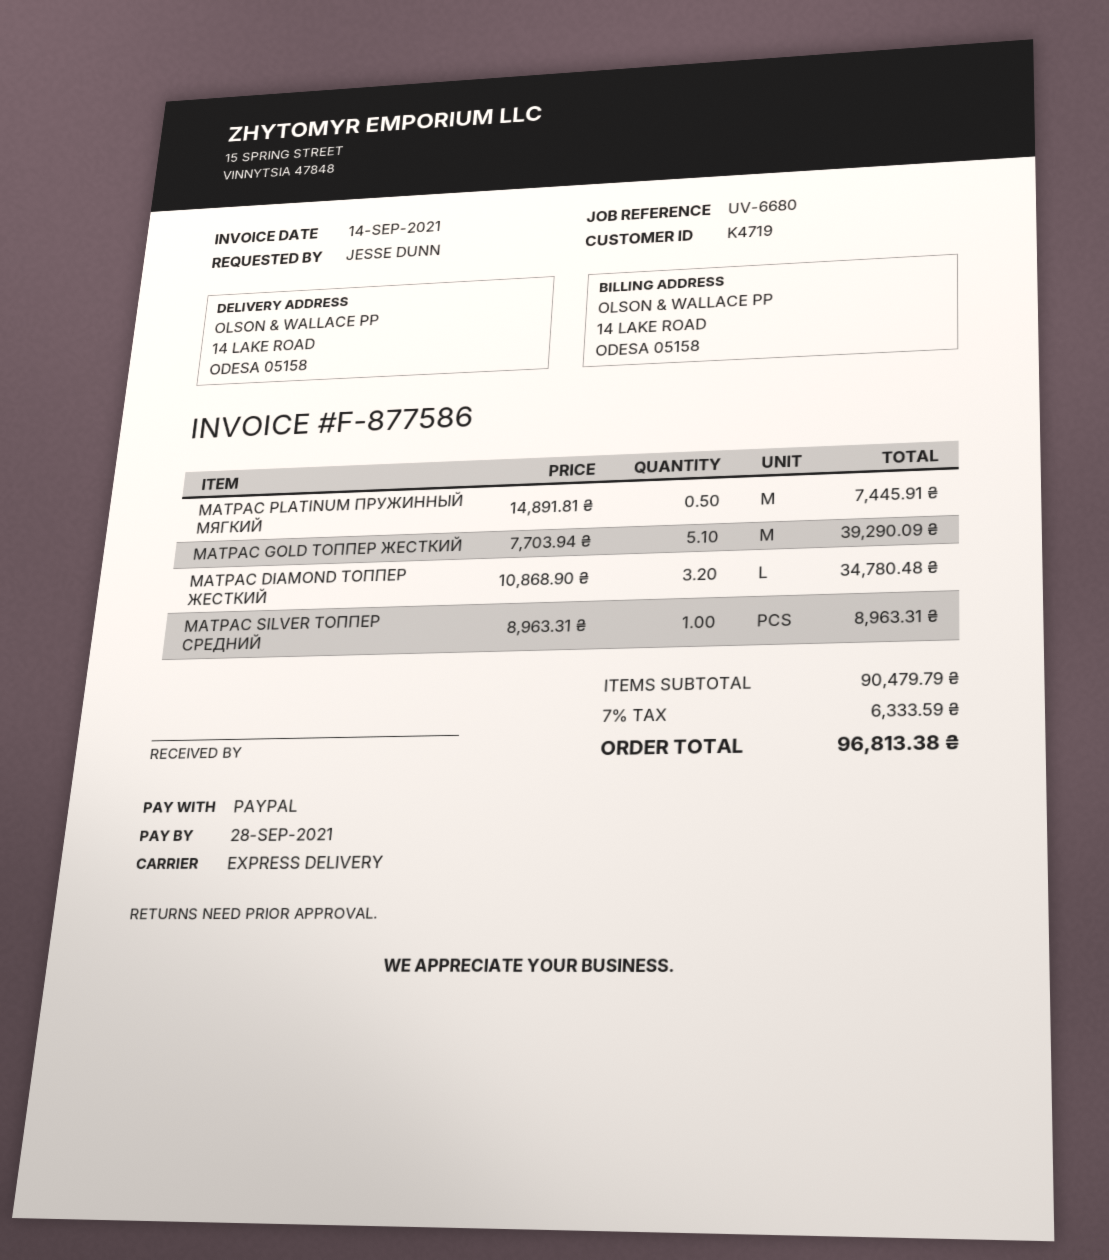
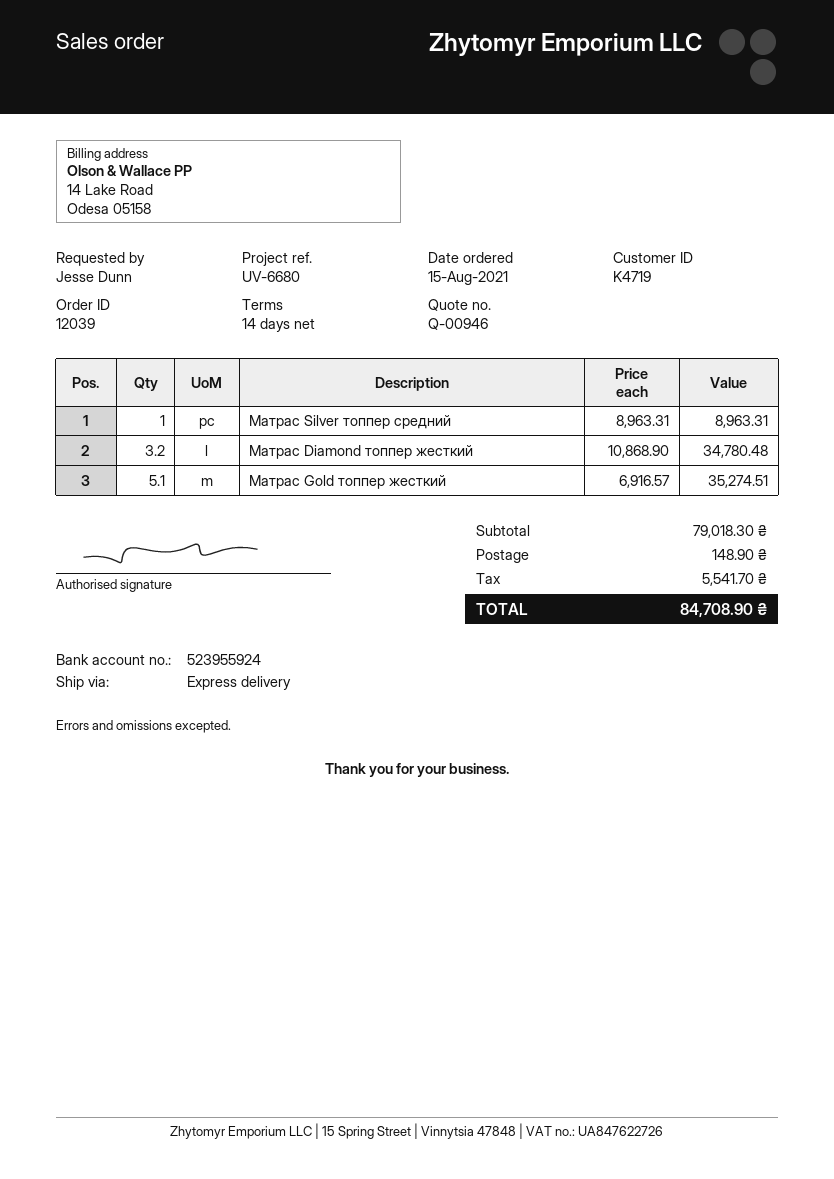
МАТРАС PLATINUM ПРУЖИННЫЙ МЯГКИЙ: 0.5 x 14891.81 = 7445.91 -> none
МАТРАС GOLD ТОППЕР ЖЕСТКИЙ: 5.1 x 7703.94 = 39290.09 -> 5.1 x 6916.57 = 35274.51
subtotal: 90479.79 -> 79018.30
shipping: none -> 148.90
tax: 6333.59 -> 5541.70
total: 96813.38 -> 84708.90

